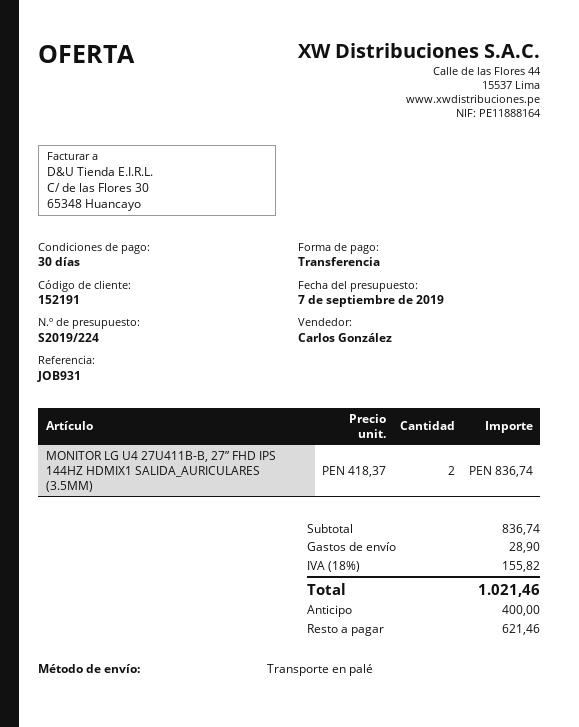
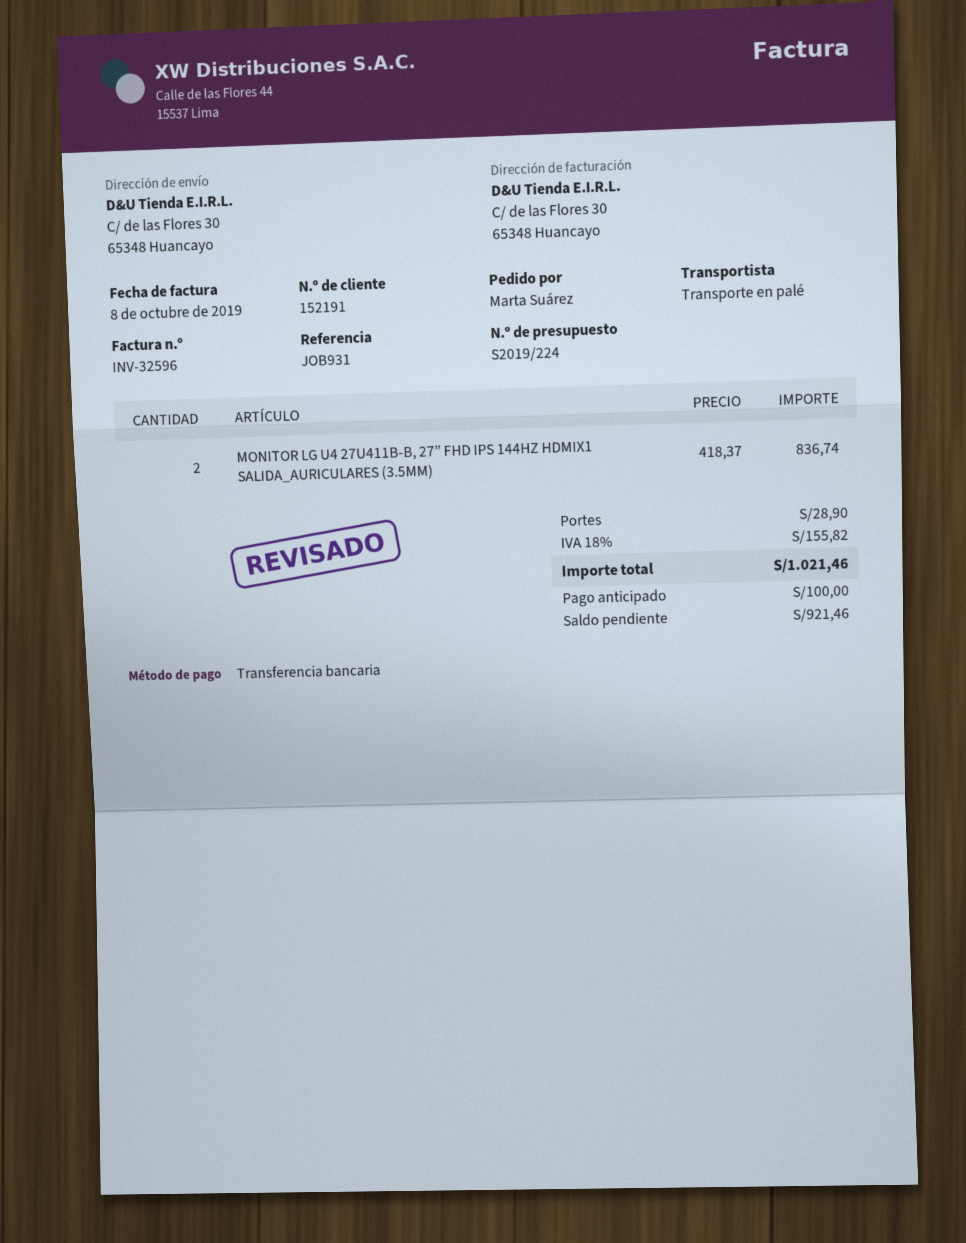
deposit: 400.00 -> 100.00
balance: 621.46 -> 921.46

